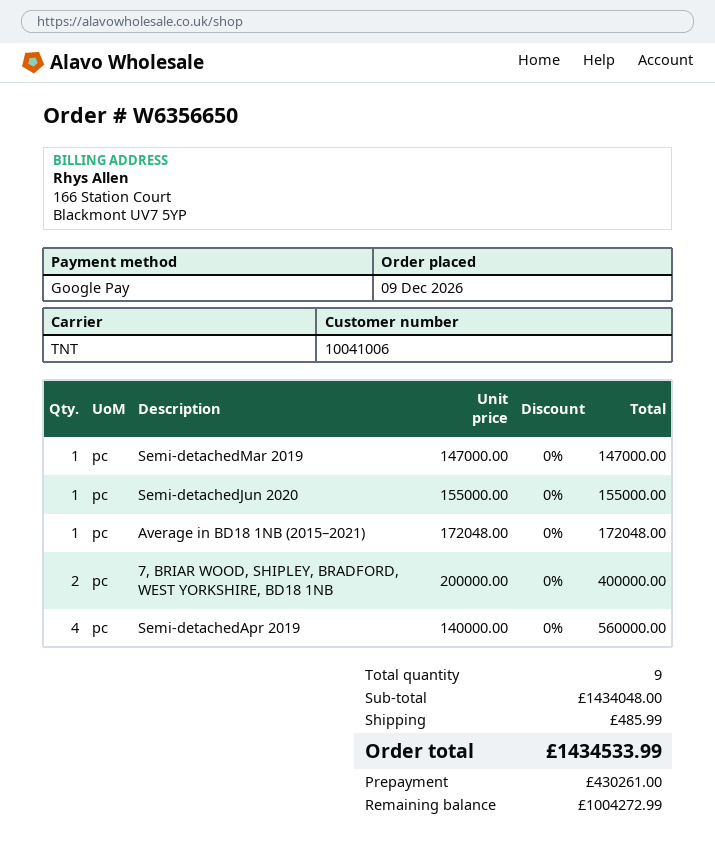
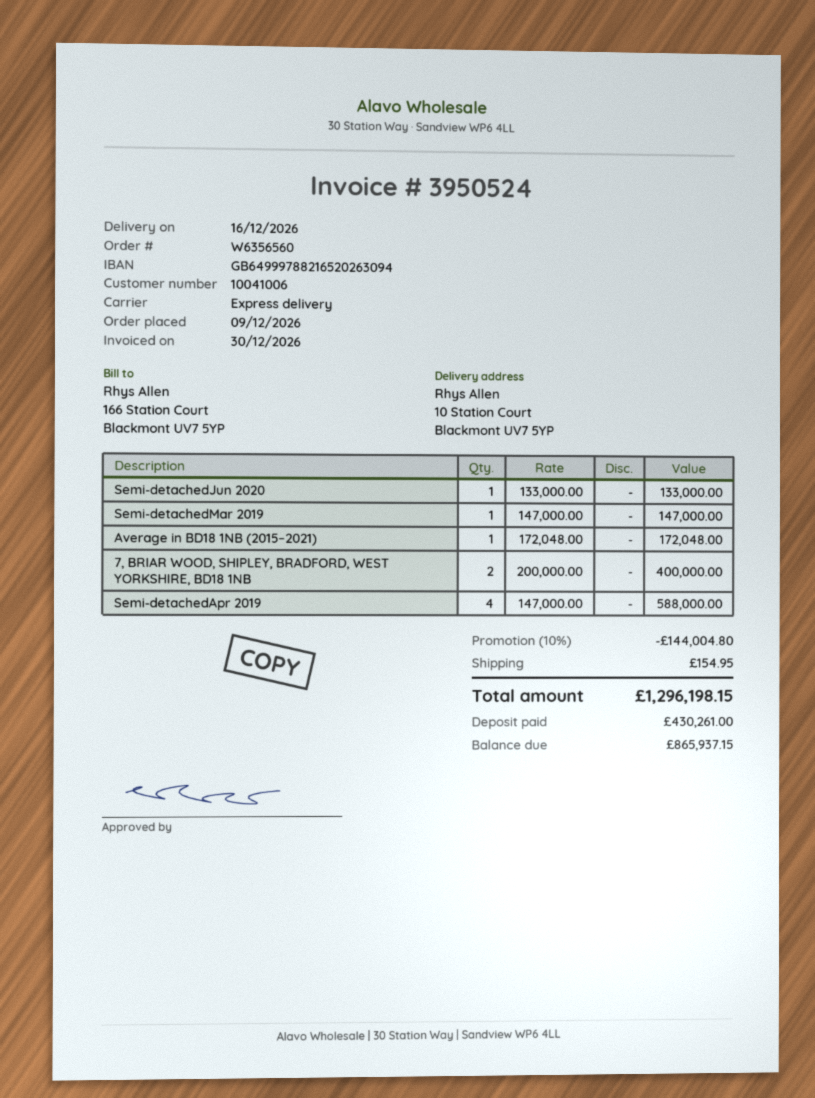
order number: W6356650 -> W6356560
shipping method: TNT -> express
Semi-detachedJun 2020: 1 x 155000.00 = 155000.00 -> 1 x 133000.00 = 133000.00
Semi-detachedApr 2019: 4 x 140000.00 = 560000.00 -> 4 x 147000.00 = 588000.00
discount: none -> 10% = 144004.80
shipping: 485.99 -> 154.95
total: 1434533.99 -> 1296198.15
balance: 1004272.99 -> 865937.15

